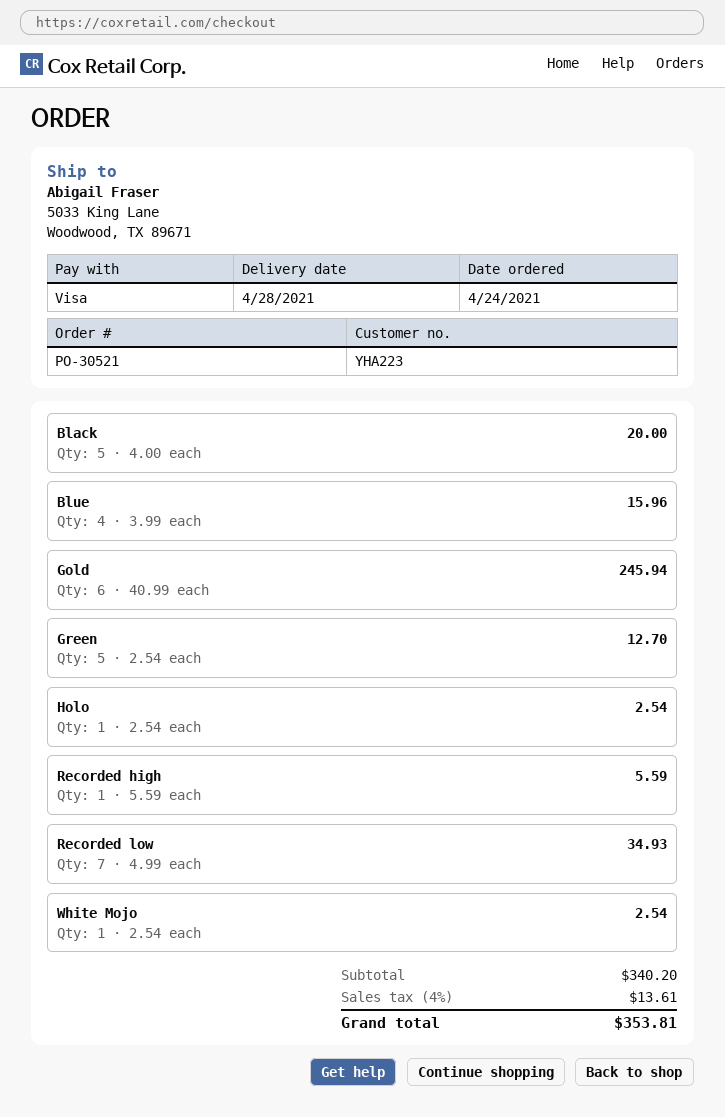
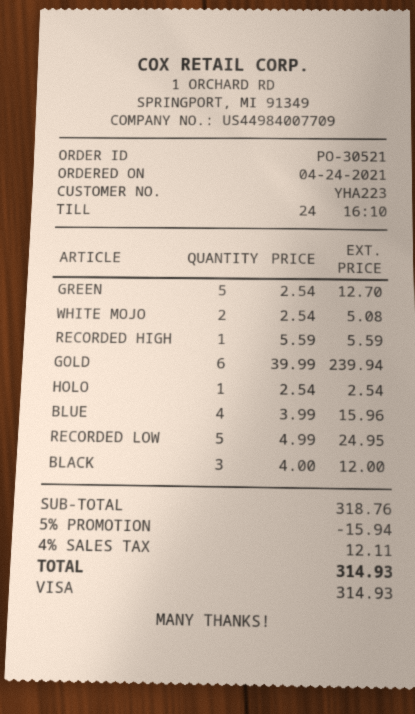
Black: 5 x 4.00 = 20.00 -> 3 x 4.00 = 12.00
Gold: 6 x 40.99 = 245.94 -> 6 x 39.99 = 239.94
Recorded low: 7 x 4.99 = 34.93 -> 5 x 4.99 = 24.95
White Mojo: 1 x 2.54 = 2.54 -> 2 x 2.54 = 5.08
subtotal: 340.20 -> 318.76
discount: none -> 5% = 15.94
tax: 4% = 13.61 -> 4% = 12.11
total: 353.81 -> 314.93

